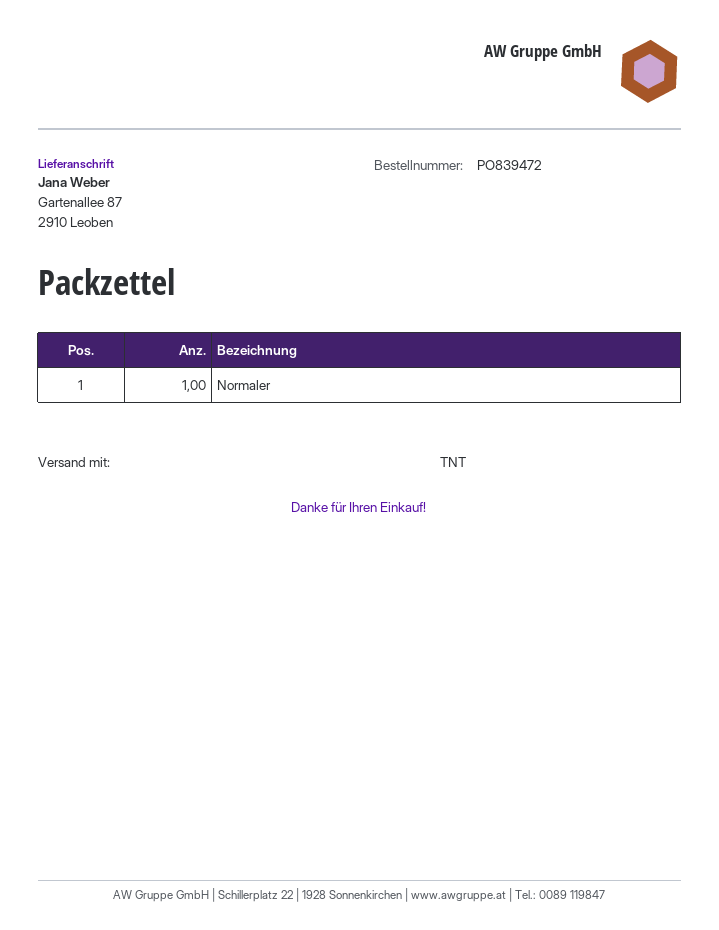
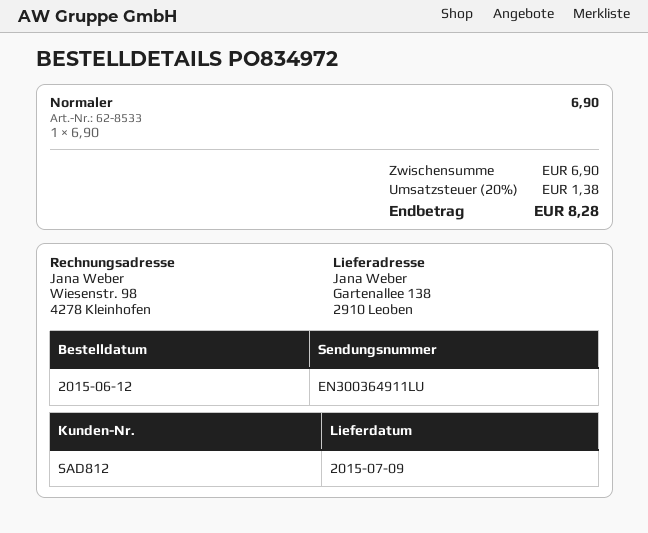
order number: PO839472 -> PO834972
ship to: Gartenallee 87, 2910 Leoben -> Gartenallee 138, 2910 Leoben

